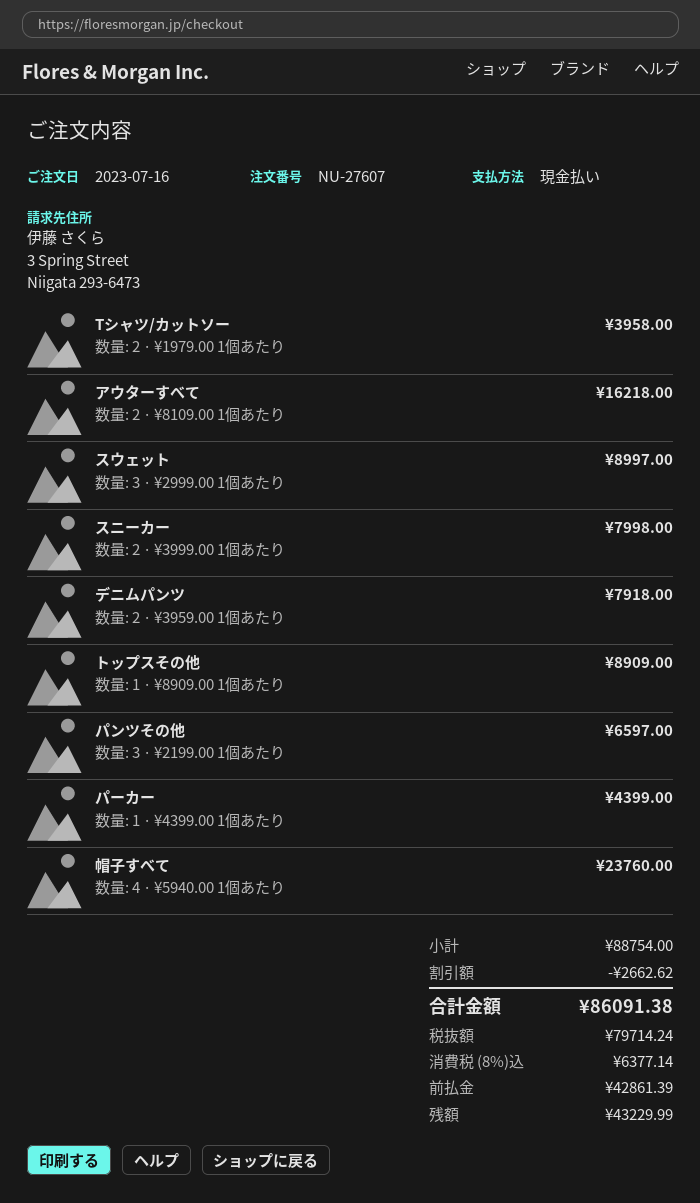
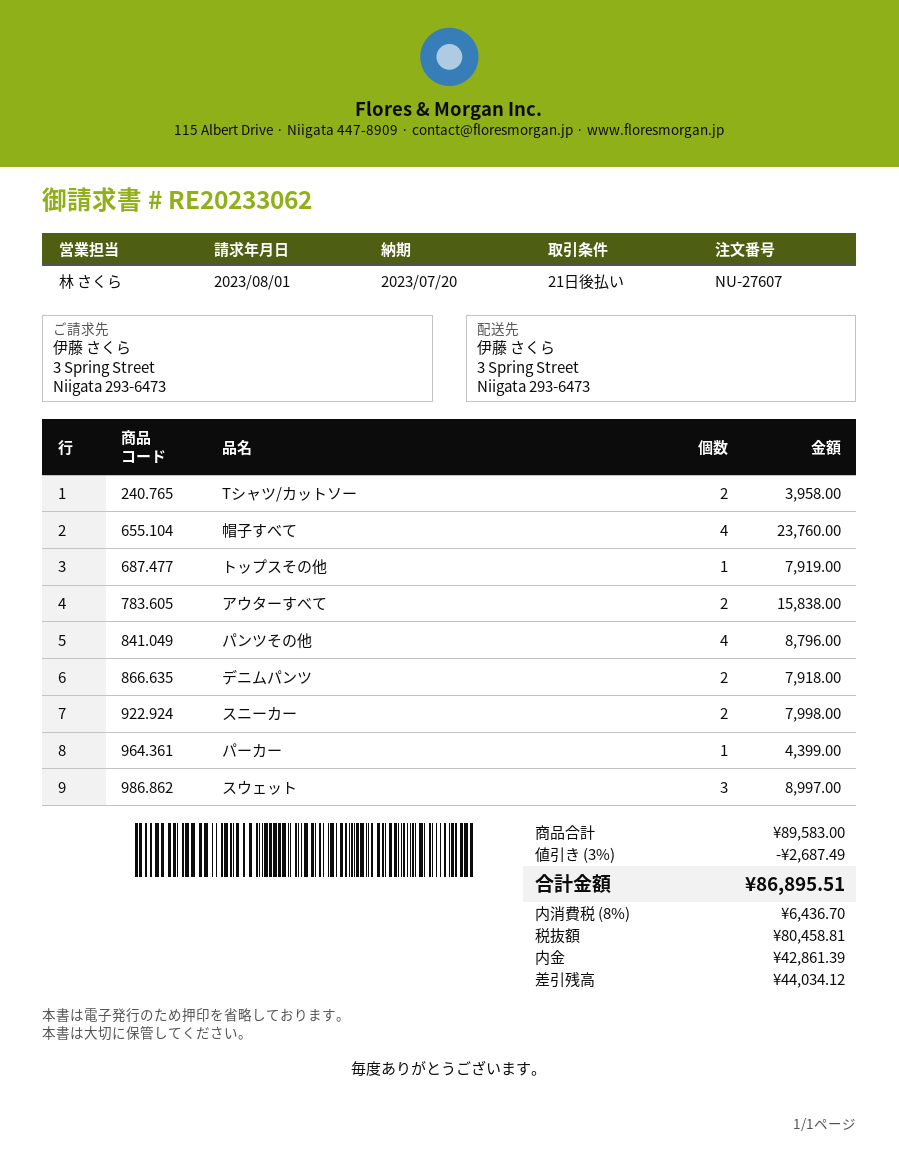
アウターすべて: 2 for 16218.00 -> 2 for 15838.00
トップスその他: 1 for 8909.00 -> 1 for 7919.00
パンツその他: 3 for 6597.00 -> 4 for 8796.00
subtotal: 88754.00 -> 89583.00
discount: 2662.62 -> 2687.49
net: 79714.24 -> 80458.81
tax: 8% = 6377.14 -> 8% = 6436.70
total: 86091.38 -> 86895.51
balance: 43229.99 -> 44034.12

